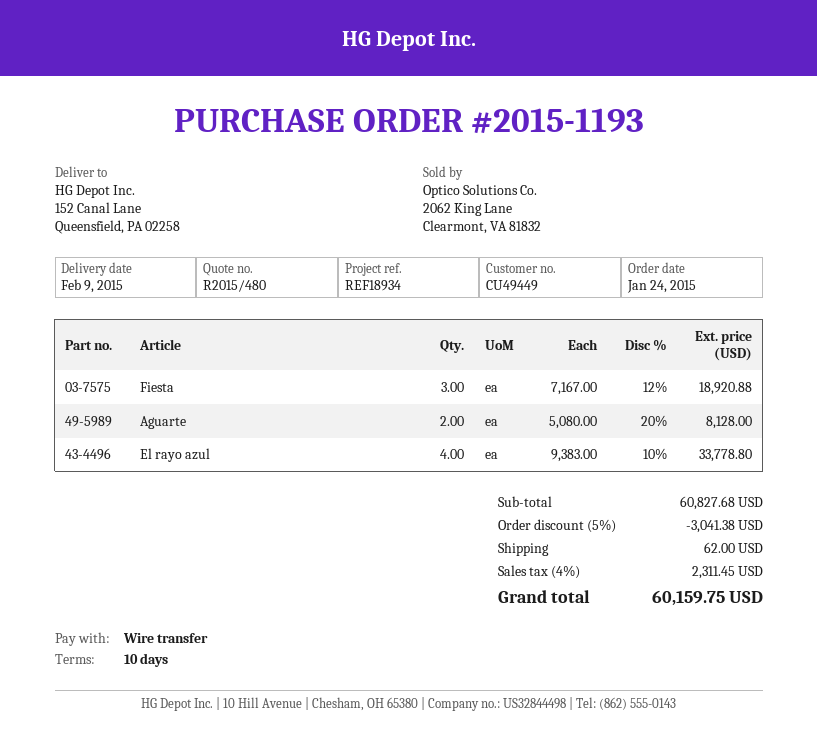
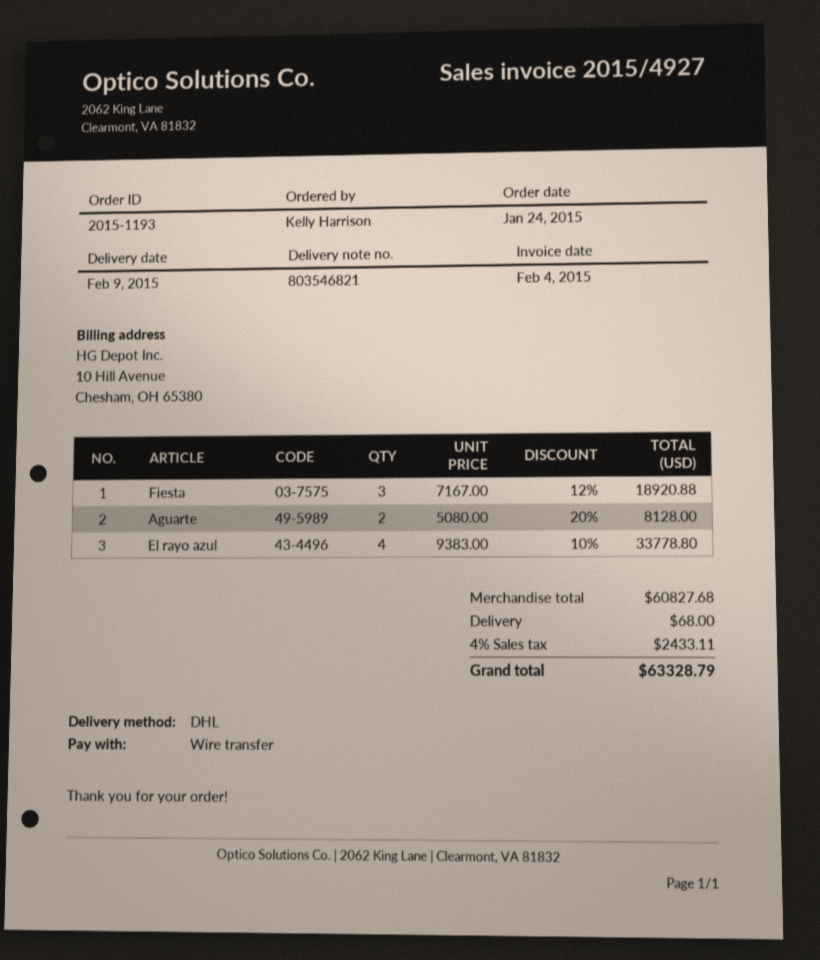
discount: 5% = 3041.38 -> none
shipping: 62.00 -> 68.00
tax: 4% = 2311.45 -> 4% = 2433.11
total: 60159.75 -> 63328.79

